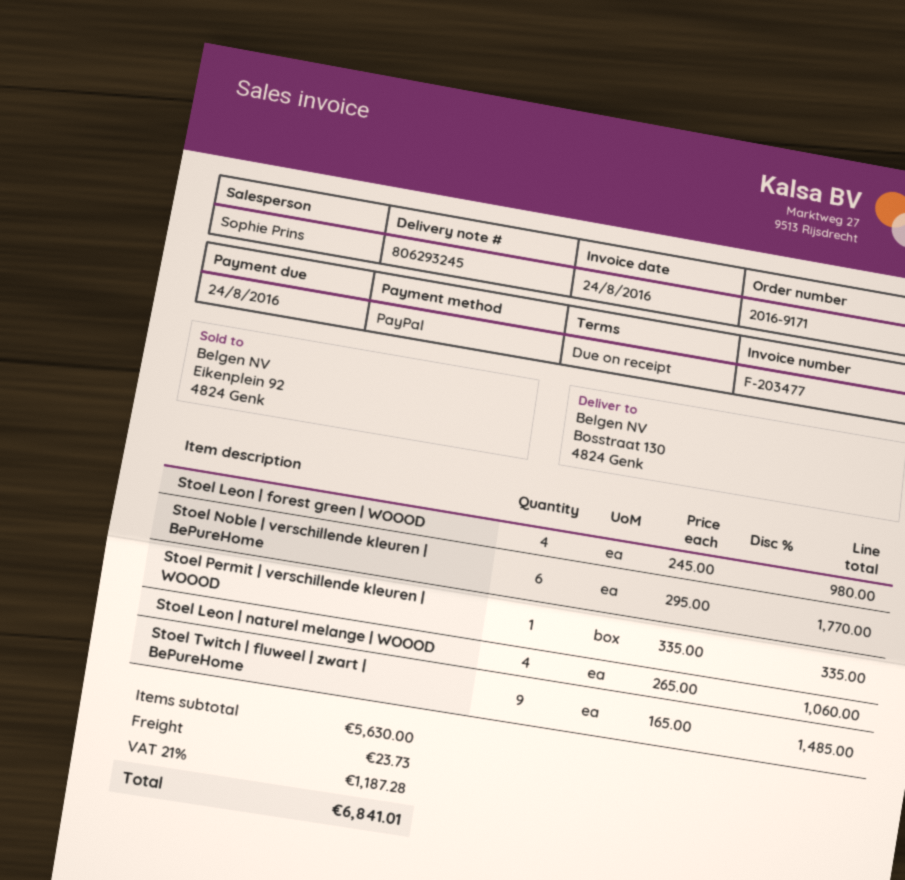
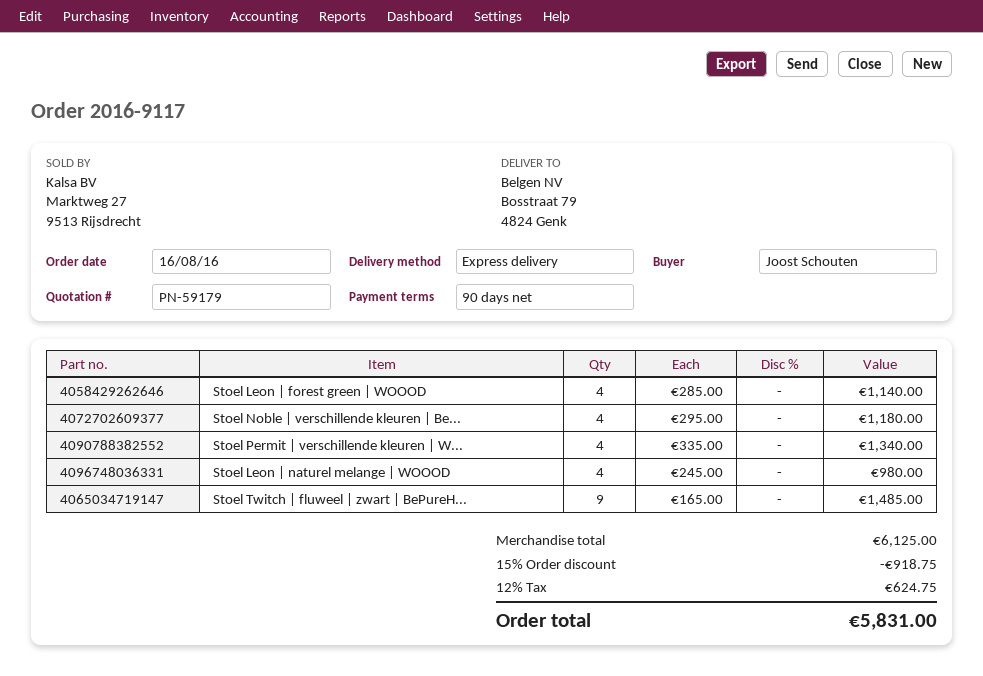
order number: 2016-9171 -> 2016-9117
payment terms: on receipt -> 90 days
ship to: Bosstraat 130, 4824 Genk -> Bosstraat 79, 4824 Genk
Stoel Leon | forest green | WOOOD: 4 x 245.00 = 980.00 -> 4 x 285.00 = 1140.00
Stoel Noble | verschillende kleuren | BePureHome: 6 x 295.00 = 1770.00 -> 4 x 295.00 = 1180.00
Stoel Permit | verschillende kleuren | WOOOD: 1 x 335.00 = 335.00 -> 4 x 335.00 = 1340.00
Stoel Leon | naturel melange | WOOOD: 4 x 265.00 = 1060.00 -> 4 x 245.00 = 980.00
subtotal: 5630.00 -> 6125.00
discount: none -> 15% = 918.75
shipping: 23.73 -> none
tax: 21% = 1187.28 -> 12% = 624.75
total: 6841.01 -> 5831.00

